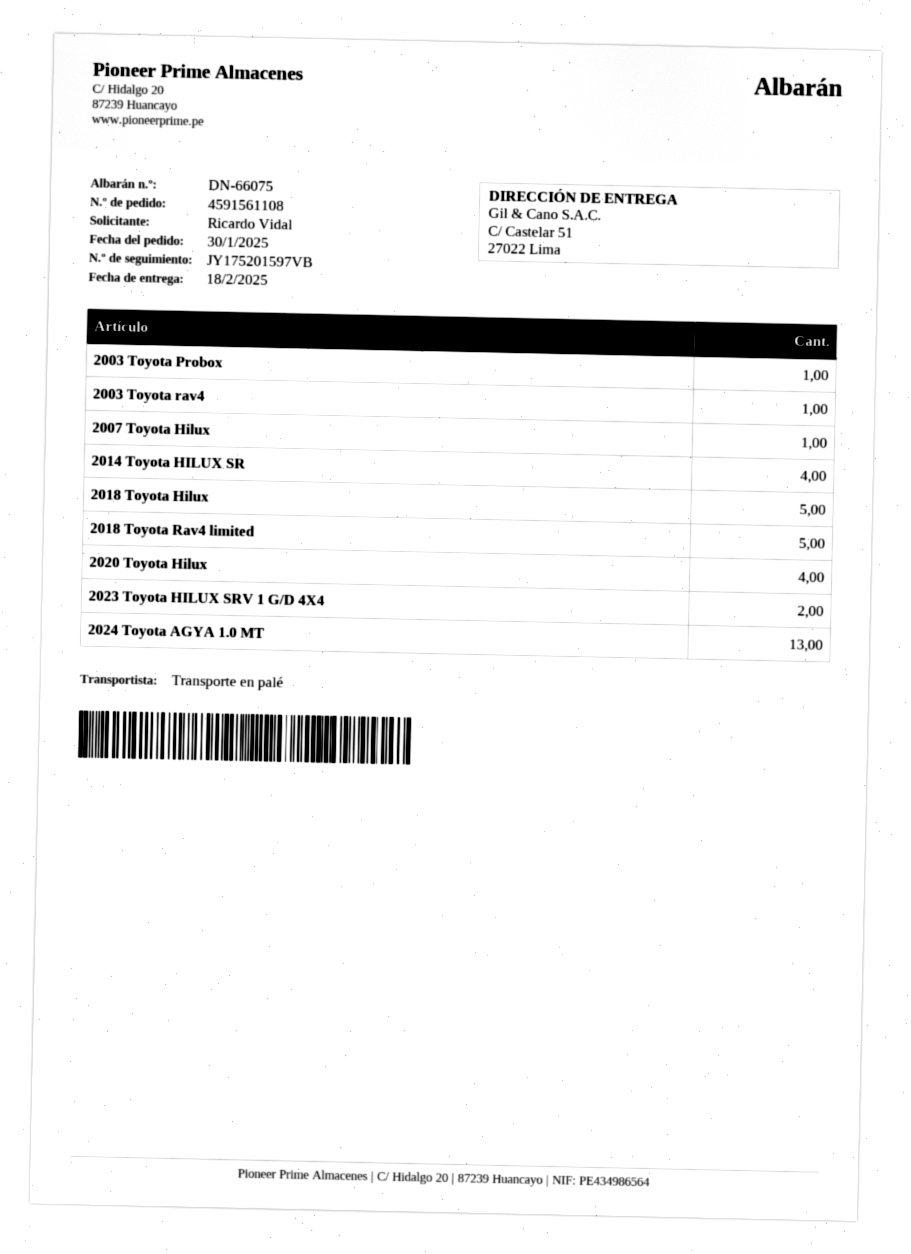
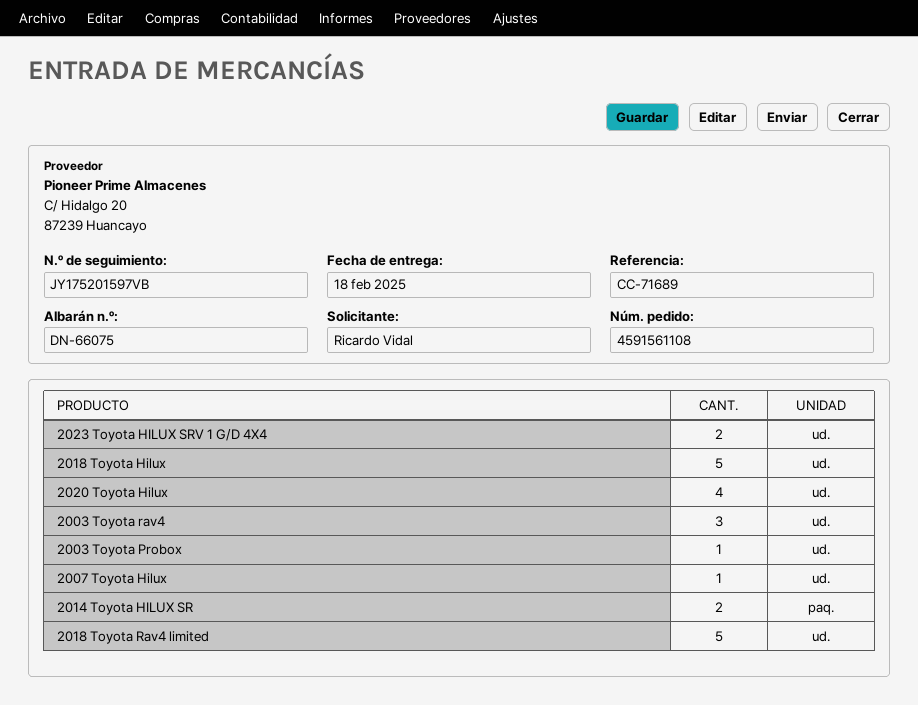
2003 Toyota rav4: 1 -> 3
2014 Toyota HILUX SR: 4 -> 2
2024 Toyota AGYA 1.0 MT: 13 -> none

